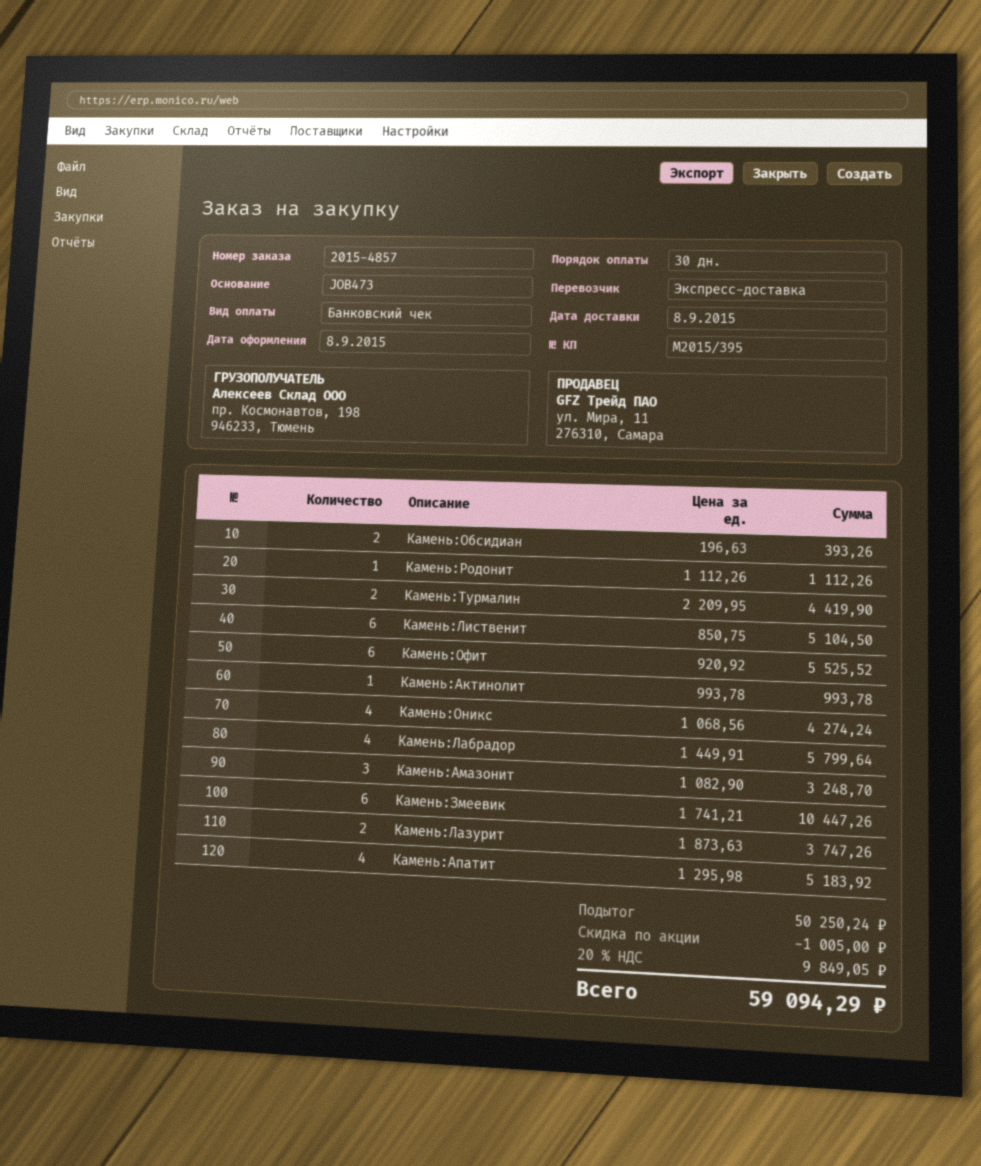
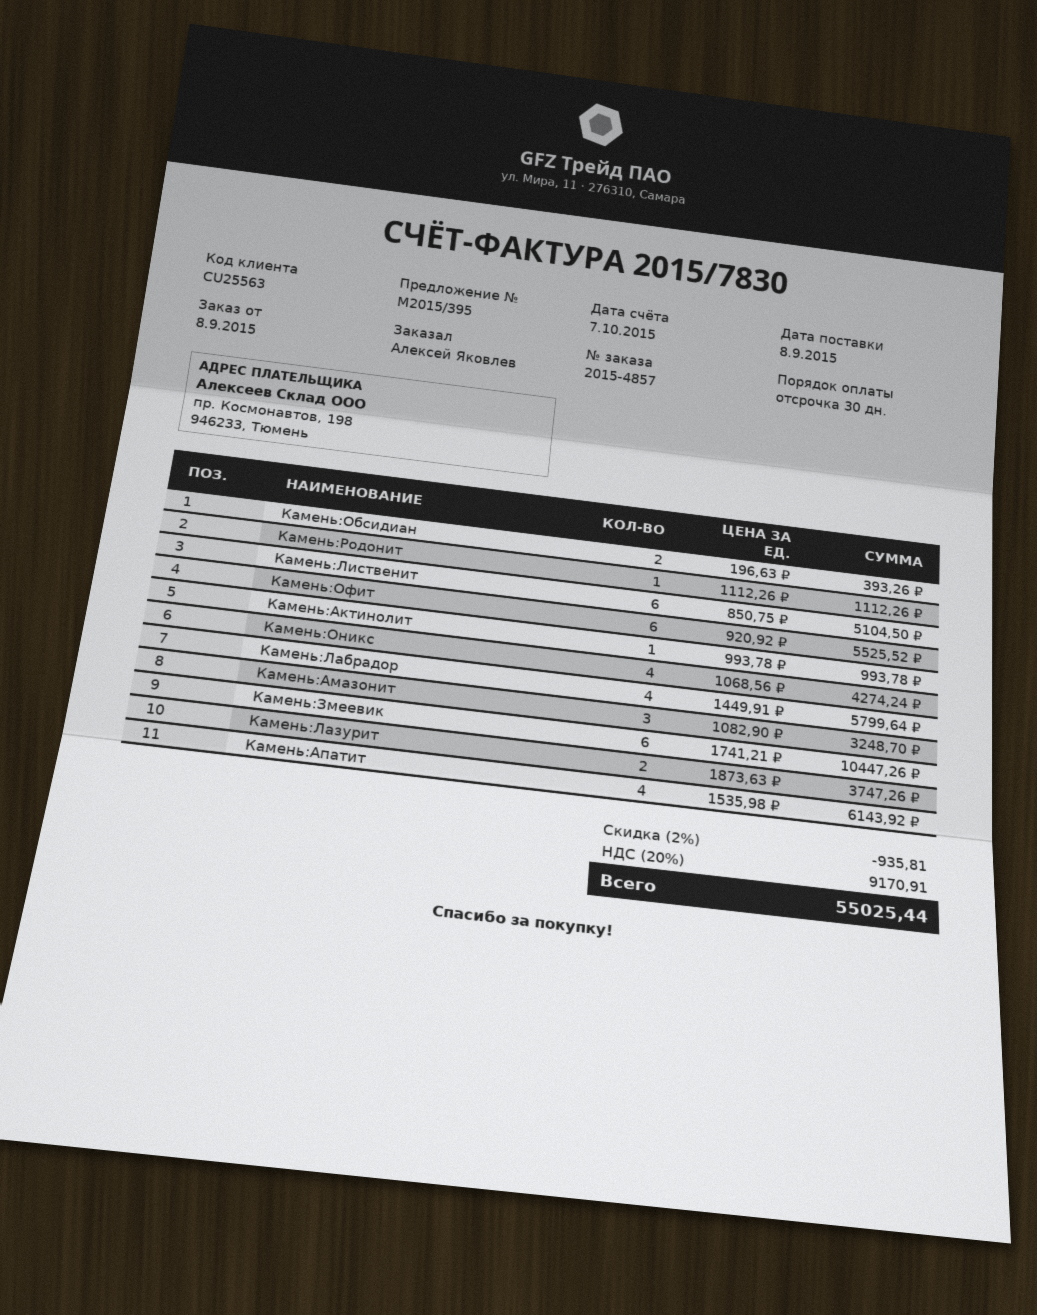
Камень:Турмалин: 2 x 2209.95 = 4419.90 -> none
Камень:Апатит: 4 x 1295.98 = 5183.92 -> 4 x 1535.98 = 6143.92
discount: 1005.00 -> 935.81
tax: 20% = 9849.05 -> 20% = 9170.91
total: 59094.29 -> 55025.44

